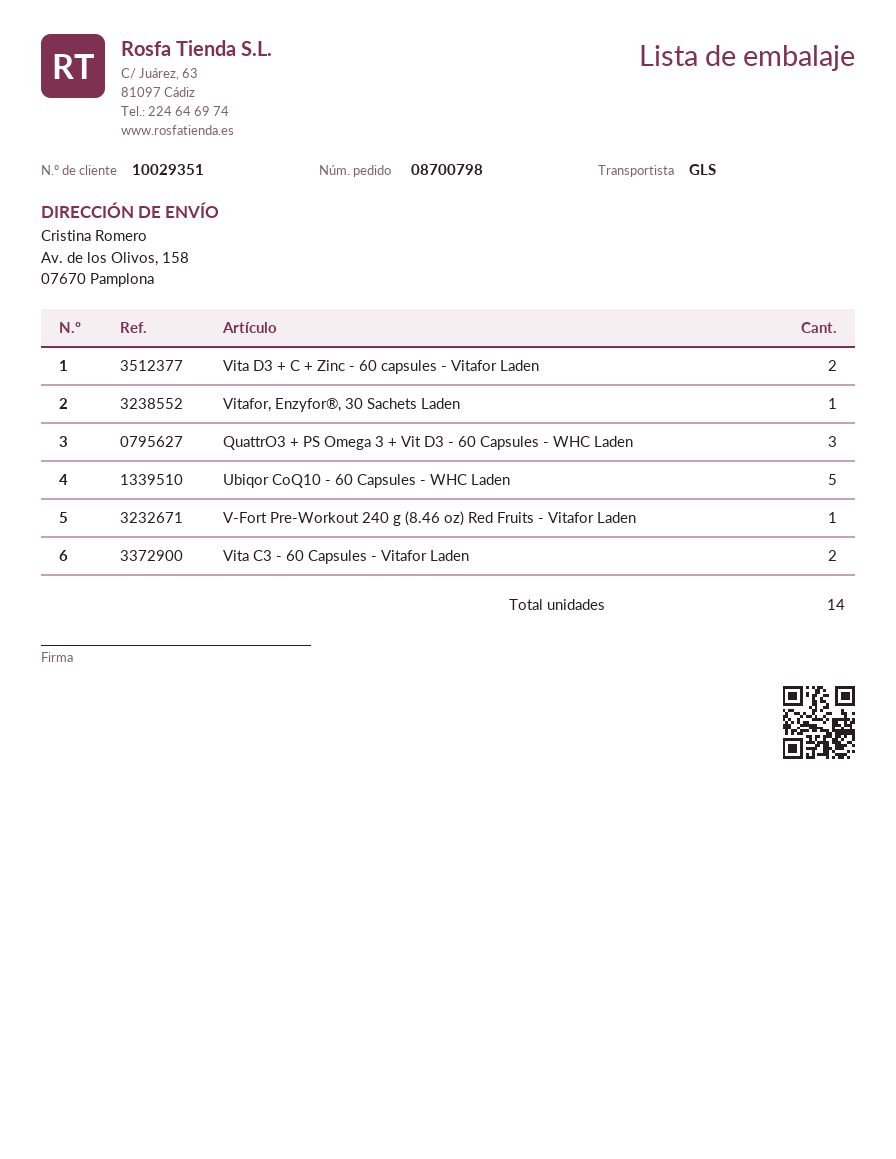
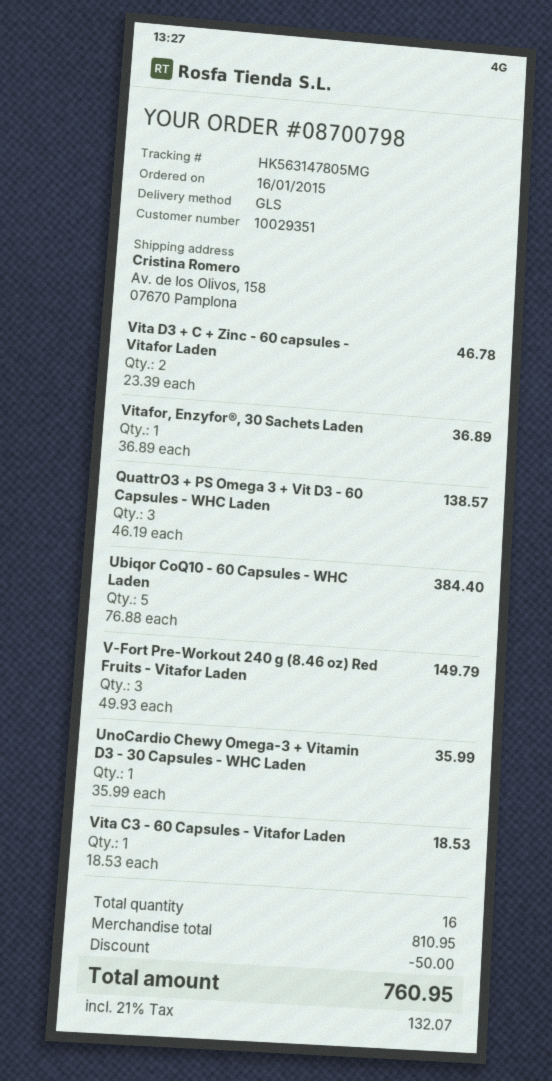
V-Fort Pre-Workout 240 g (8.46 oz) Red Fruits - Vitafor Laden: 1 -> 3
Vita C3 - 60 Capsules - Vitafor Laden: 2 -> 1
UnoCardio Chewy Omega-3 + Vitamin D3 - 30 Capsules - WHC Laden: none -> 1
total quantity: 14 -> 16

